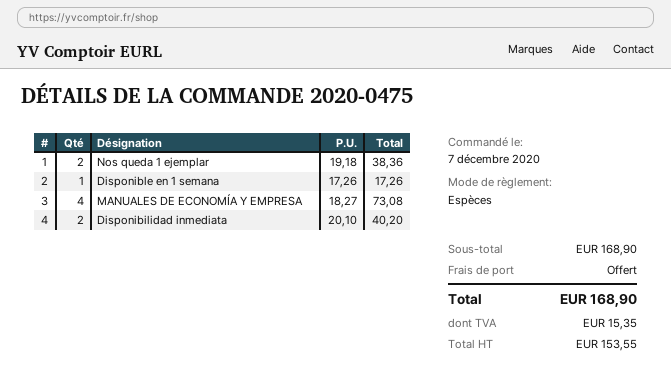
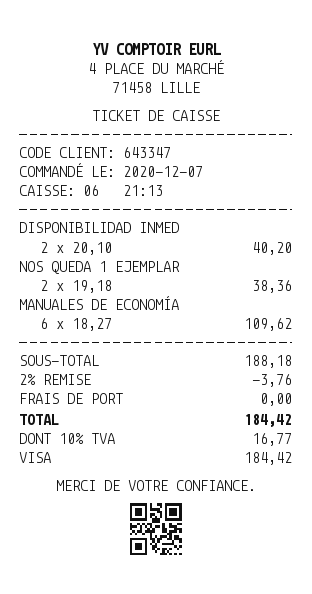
payment method: cash -> Visa
Disponible en 1 semana: 1 x 17.26 = 17.26 -> none
MANUALES DE ECONOMÍA Y EMPRESA: 4 x 18.27 = 73.08 -> 6 x 18.27 = 109.62
subtotal: 168.90 -> 188.18
discount: none -> 2% = 3.76
tax: 15.35 -> 16.77
total: 168.90 -> 184.42

